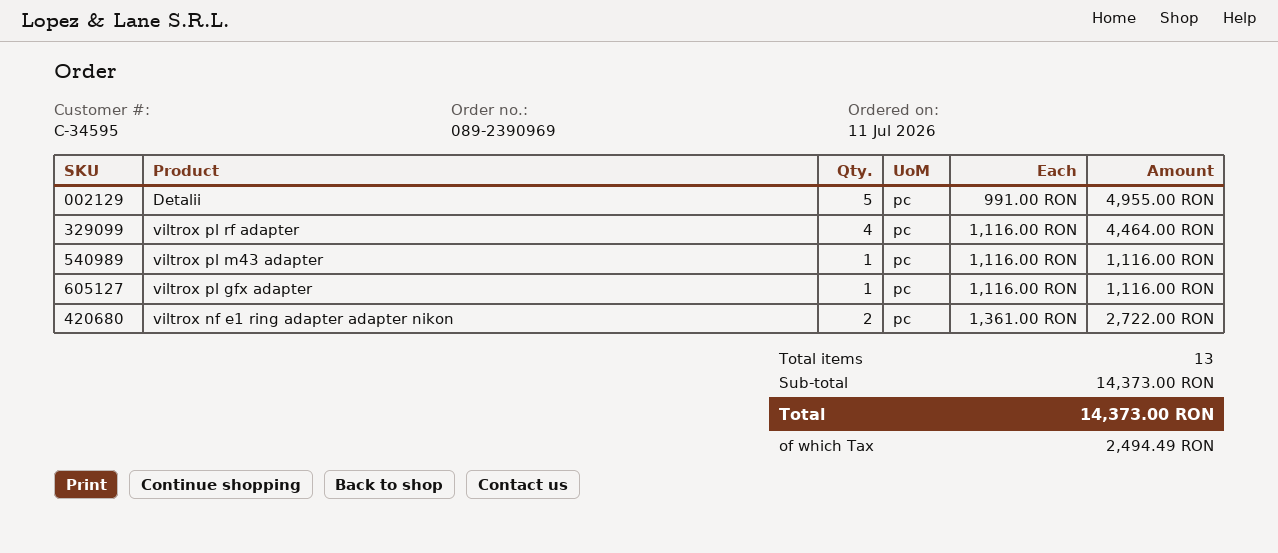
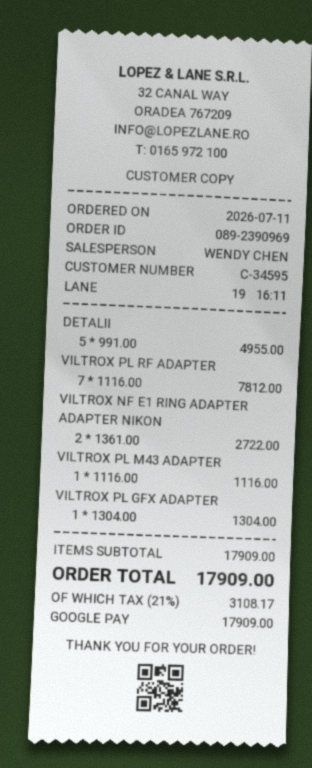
viltrox pl rf adapter: 4 x 1116.00 = 4464.00 -> 7 x 1116.00 = 7812.00
viltrox pl gfx adapter: 1 x 1116.00 = 1116.00 -> 1 x 1304.00 = 1304.00
subtotal: 14373.00 -> 17909.00
tax: 2494.49 -> 3108.17
total: 14373.00 -> 17909.00

